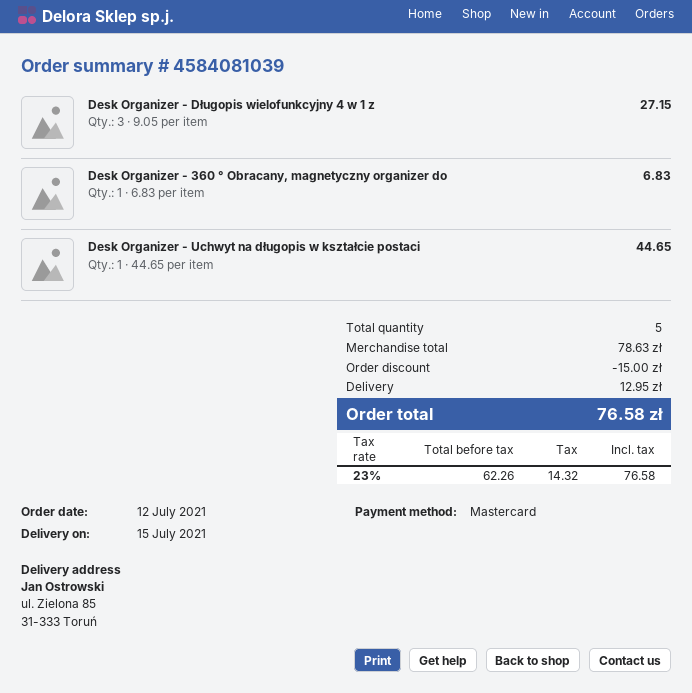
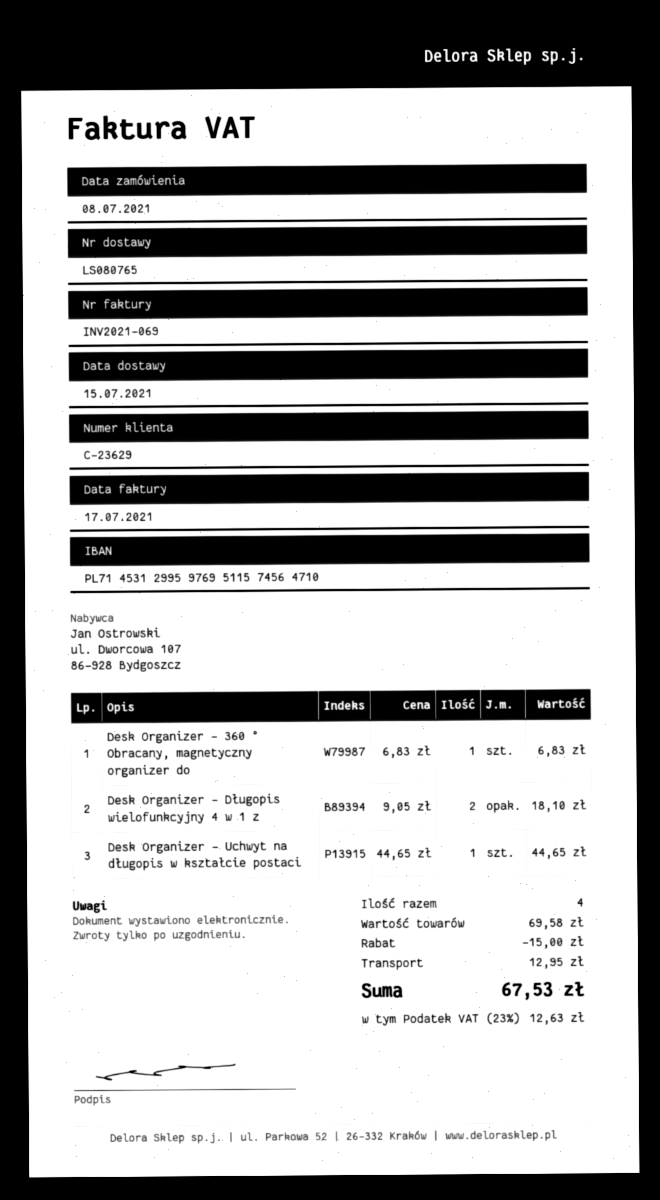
order date: 2021-07-12 -> 2021-07-08
Desk Organizer - Długopis wielofunkcyjny 4 w 1 z: 3 x 9.05 = 27.15 -> 2 x 9.05 = 18.10
total quantity: 5 -> 4
subtotal: 78.63 -> 69.58
tax: 23% = 14.32 -> 23% = 12.63
total: 76.58 -> 67.53

